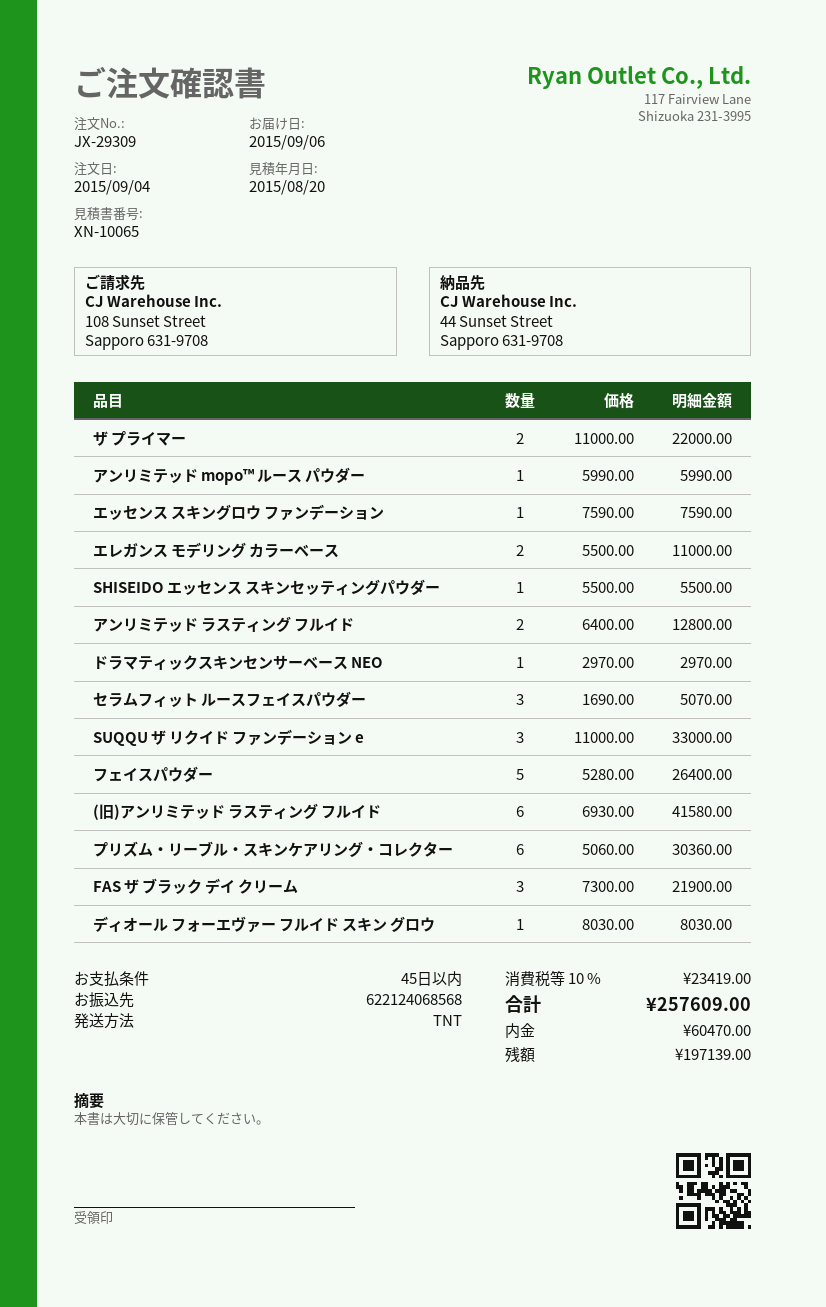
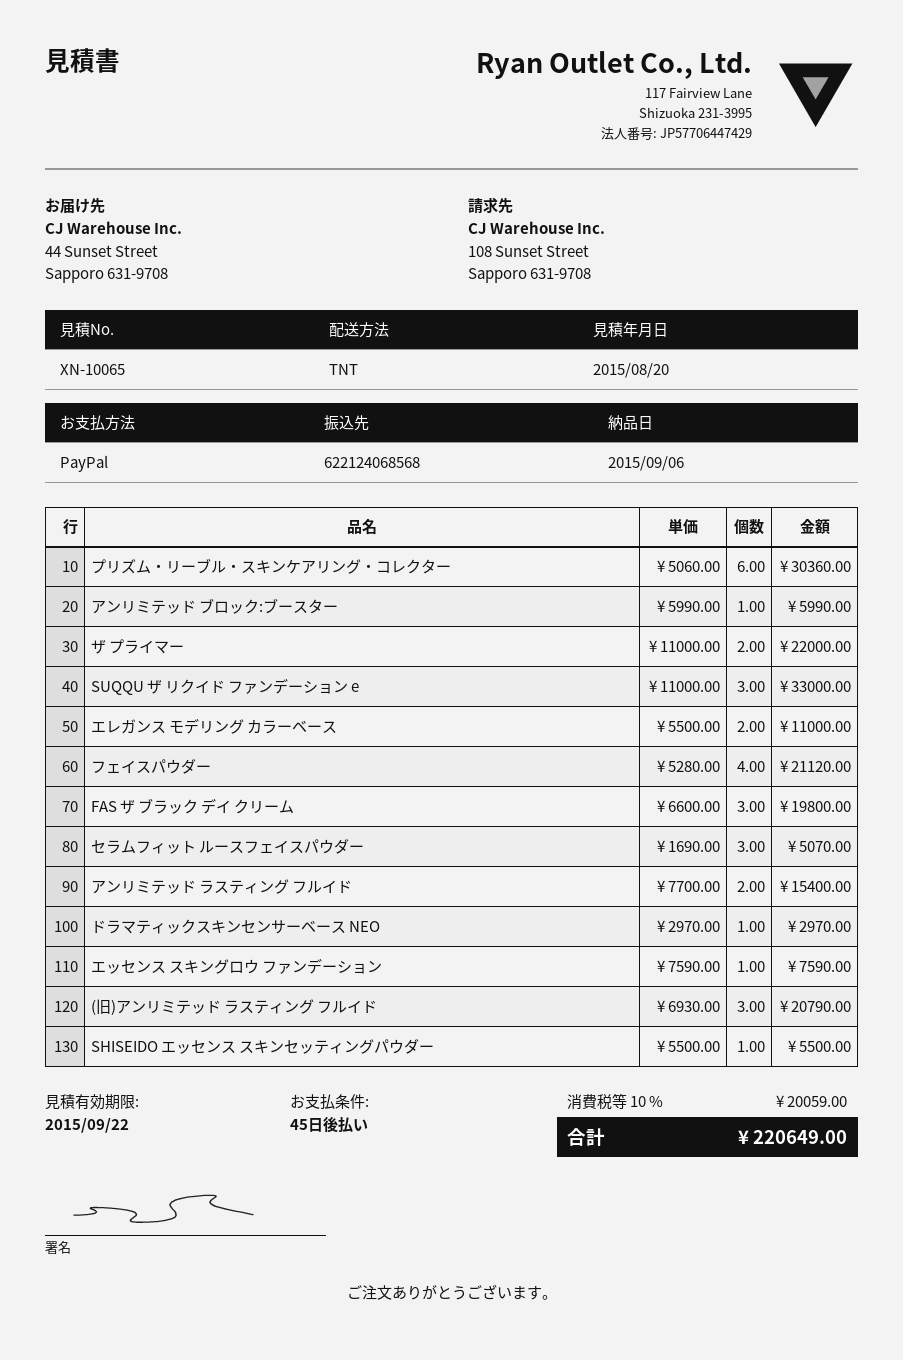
アンリミテッド mopo™ ルース パウダー: 1 x 5990.00 = 5990.00 -> none
アンリミテッド ラスティング フルイド: 2 x 6400.00 = 12800.00 -> 2 x 7700.00 = 15400.00
フェイスパウダー: 5 x 5280.00 = 26400.00 -> 4 x 5280.00 = 21120.00
(旧)アンリミテッド ラスティング フルイド: 6 x 6930.00 = 41580.00 -> 3 x 6930.00 = 20790.00
FAS ザ ブラック デイ クリーム: 3 x 7300.00 = 21900.00 -> 3 x 6600.00 = 19800.00
ディオール フォーエヴァー フルイド スキン グロウ: 1 x 8030.00 = 8030.00 -> none
アンリミテッド ブロック:ブースター: none -> 1 x 5990.00 = 5990.00
tax: 10% = 23419.00 -> 10% = 20059.00
total: 257609.00 -> 220649.00

